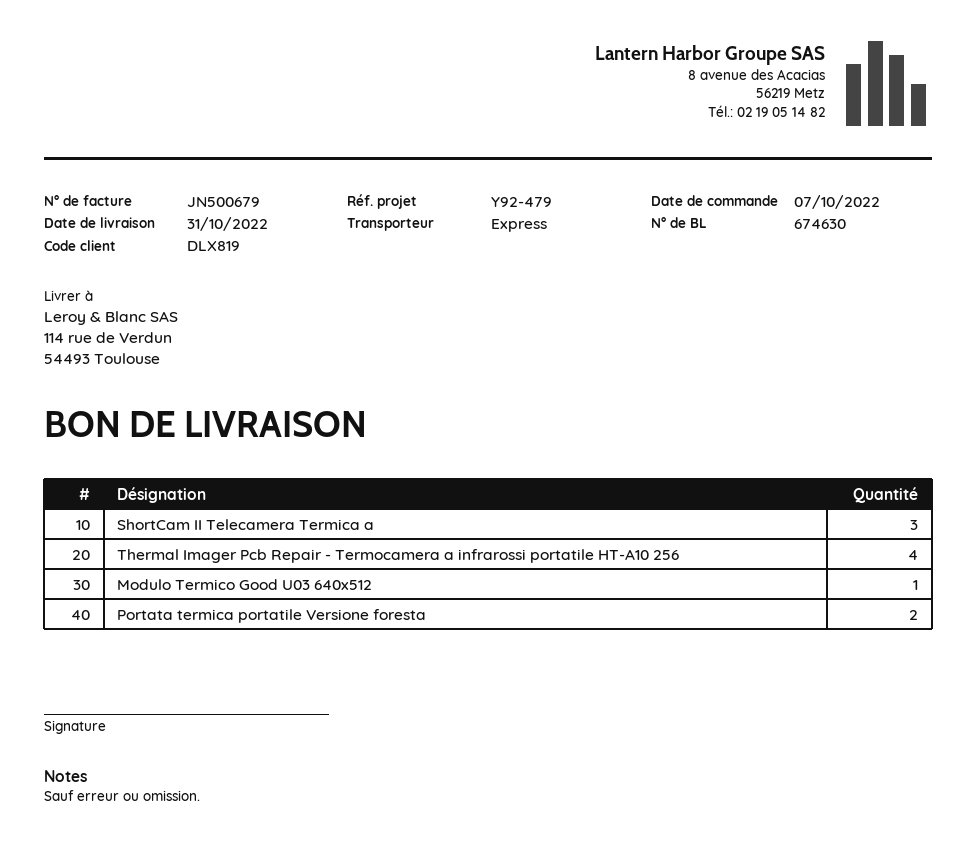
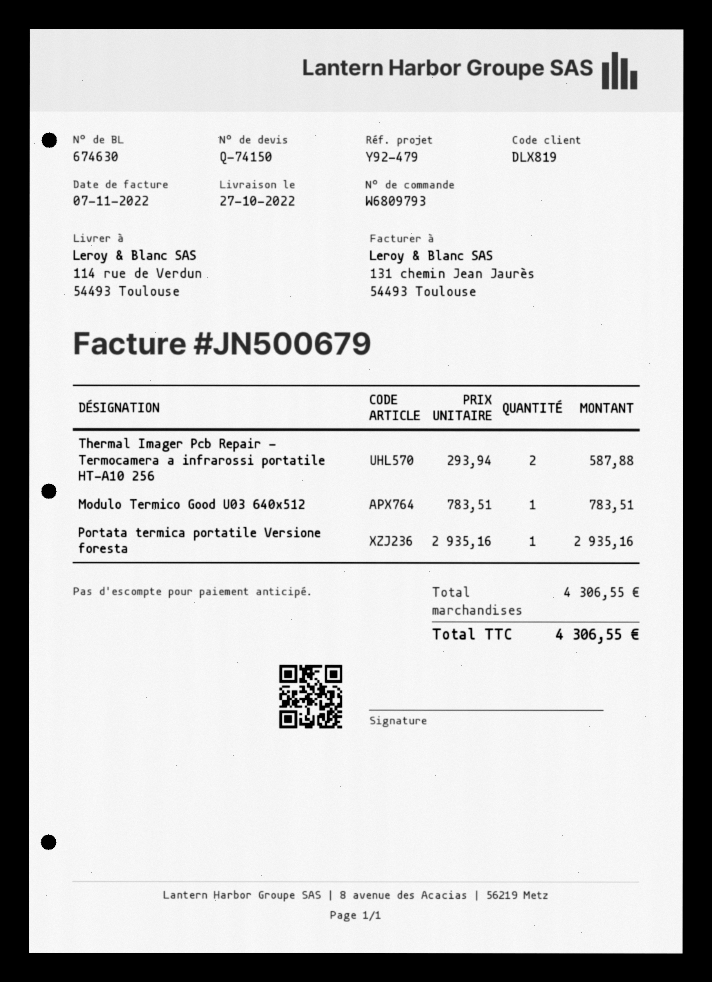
delivery date: 2022-10-31 -> 2022-10-27
ShortCam II Telecamera Termica a: 3 -> none
Thermal Imager Pcb Repair - Termocamera a infrarossi portatile HT-A10 256: 4 -> 2
Portata termica portatile Versione foresta: 2 -> 1

